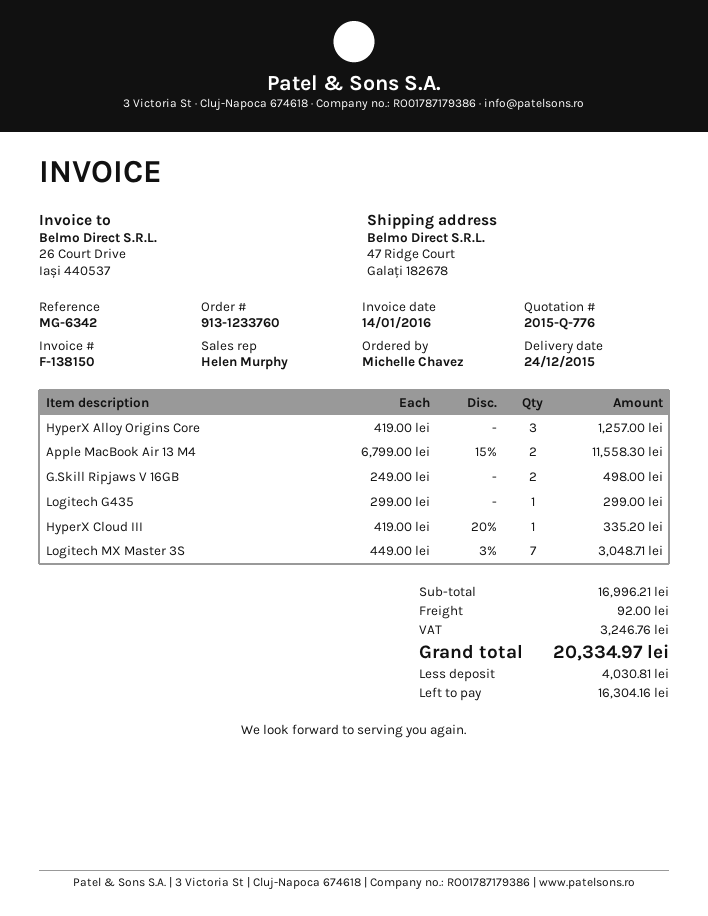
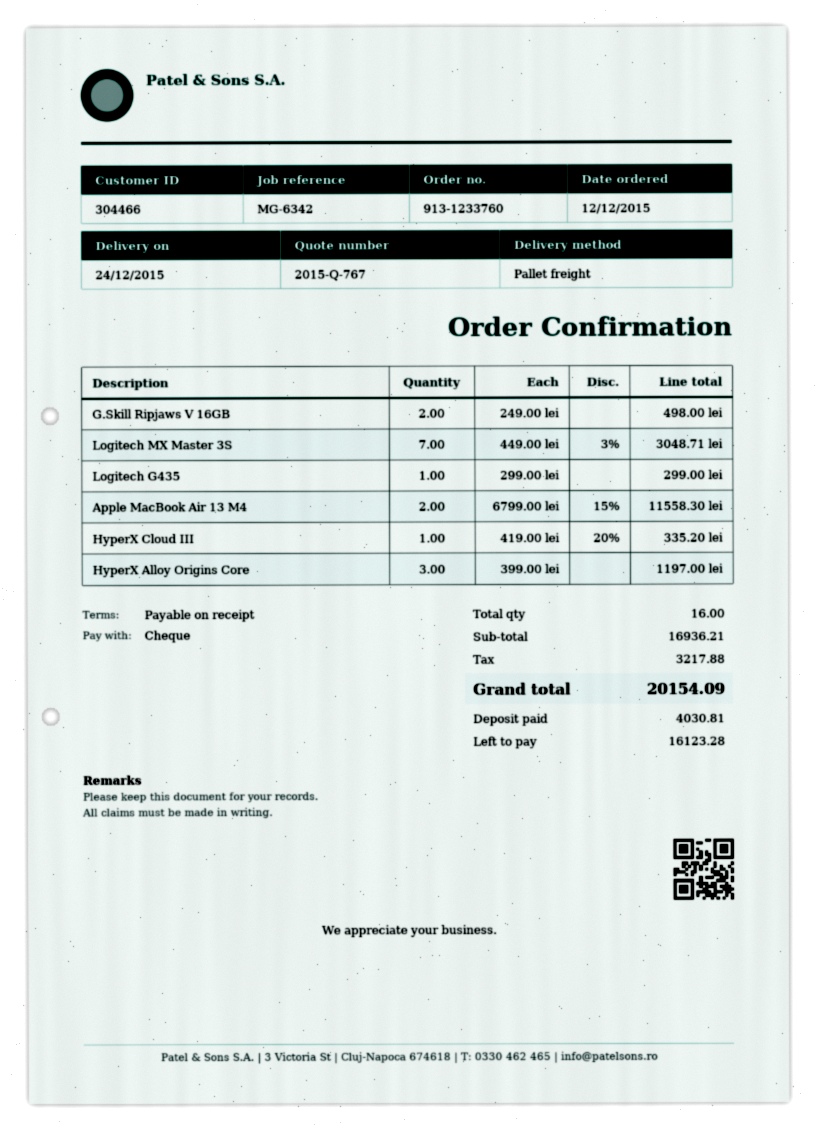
quote number: 2015-Q-776 -> 2015-Q-767
HyperX Alloy Origins Core: 3 x 419.00 = 1257.00 -> 3 x 399.00 = 1197.00
subtotal: 16996.21 -> 16936.21
shipping: 92.00 -> none
tax: 3246.76 -> 3217.88
total: 20334.97 -> 20154.09
balance: 16304.16 -> 16123.28

